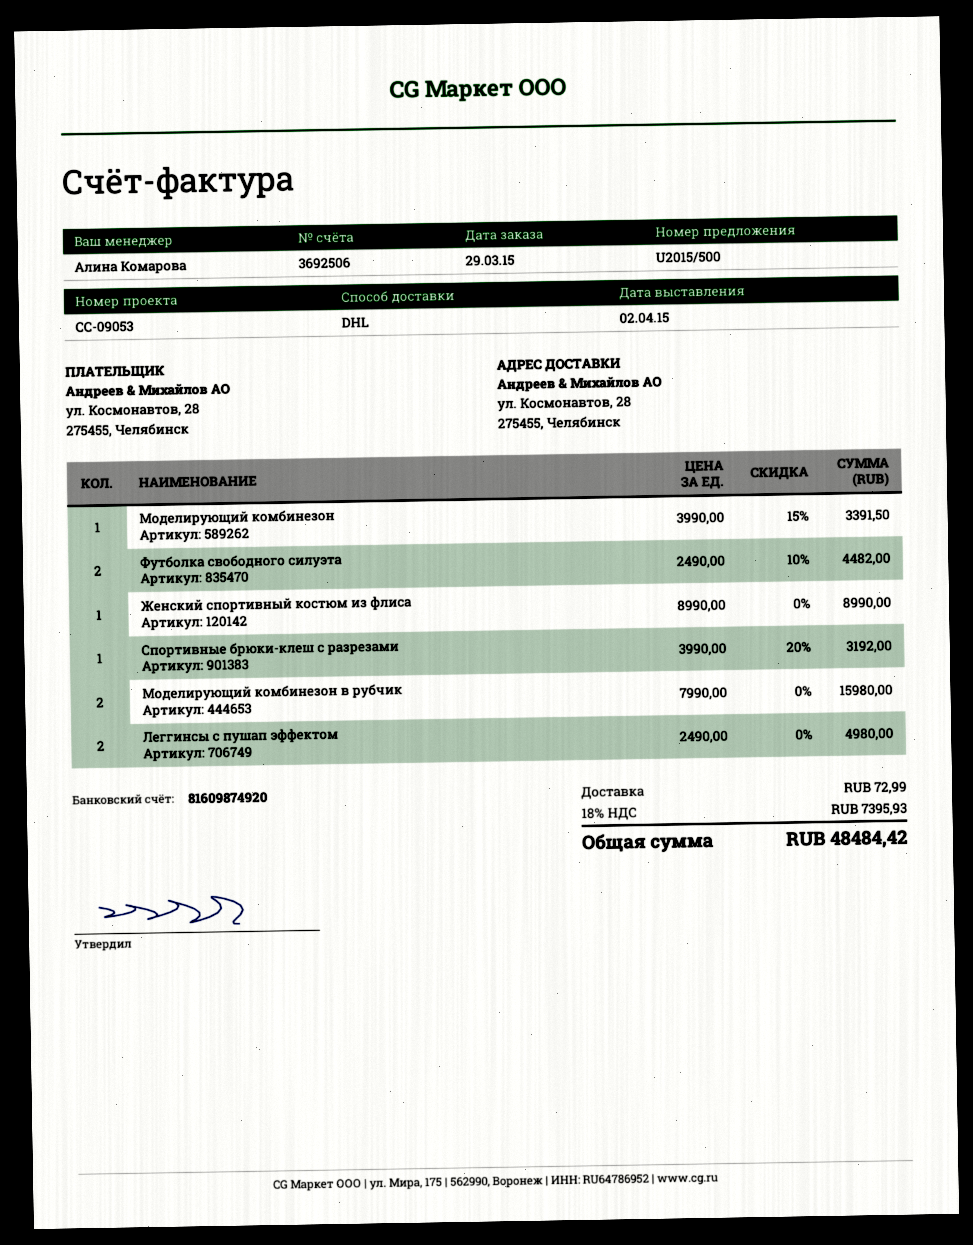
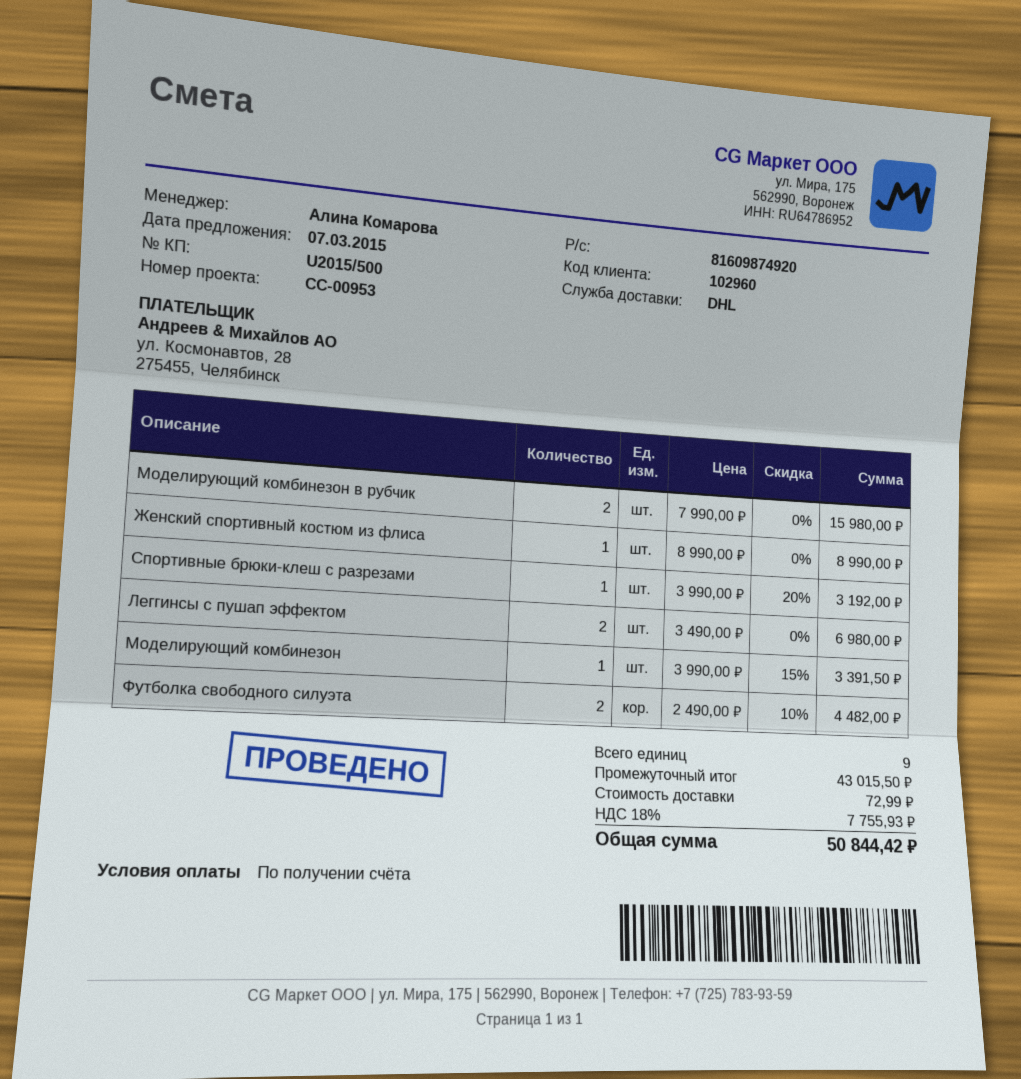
reference: CC-09053 -> CC-00953
Леггинсы с пушап эффектом: 2 x 2490.00 = 4980.00 -> 2 x 3490.00 = 6980.00
tax: 18% = 7395.93 -> 18% = 7755.93
total: 48484.42 -> 50844.42

